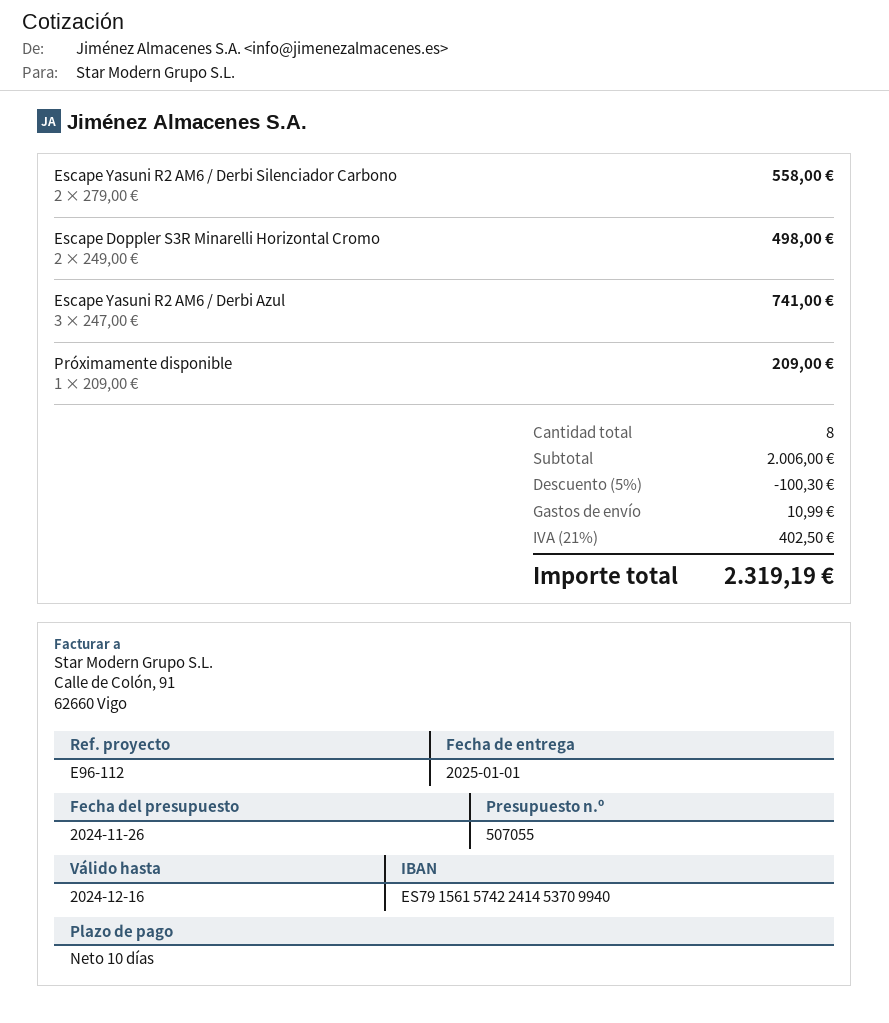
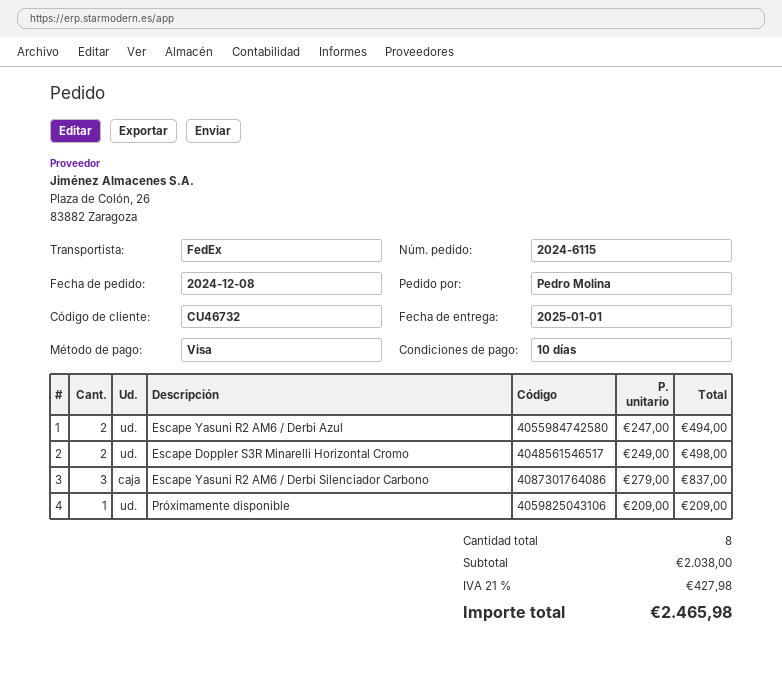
Escape Yasuni R2 AM6 / Derbi Silenciador Carbono: 2 x 279.00 = 558.00 -> 3 x 279.00 = 837.00
Escape Yasuni R2 AM6 / Derbi Azul: 3 x 247.00 = 741.00 -> 2 x 247.00 = 494.00
subtotal: 2006.00 -> 2038.00
discount: 5% = 100.30 -> none
shipping: 10.99 -> none
tax: 21% = 402.50 -> 21% = 427.98
total: 2319.19 -> 2465.98

